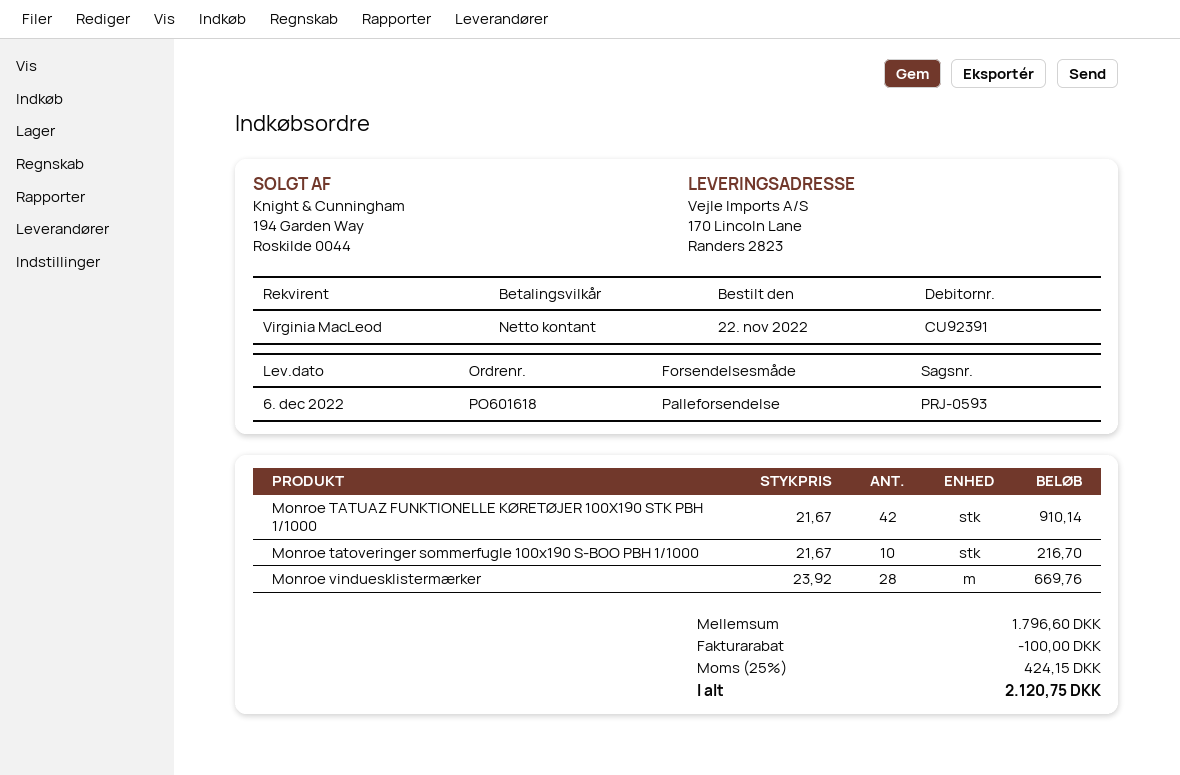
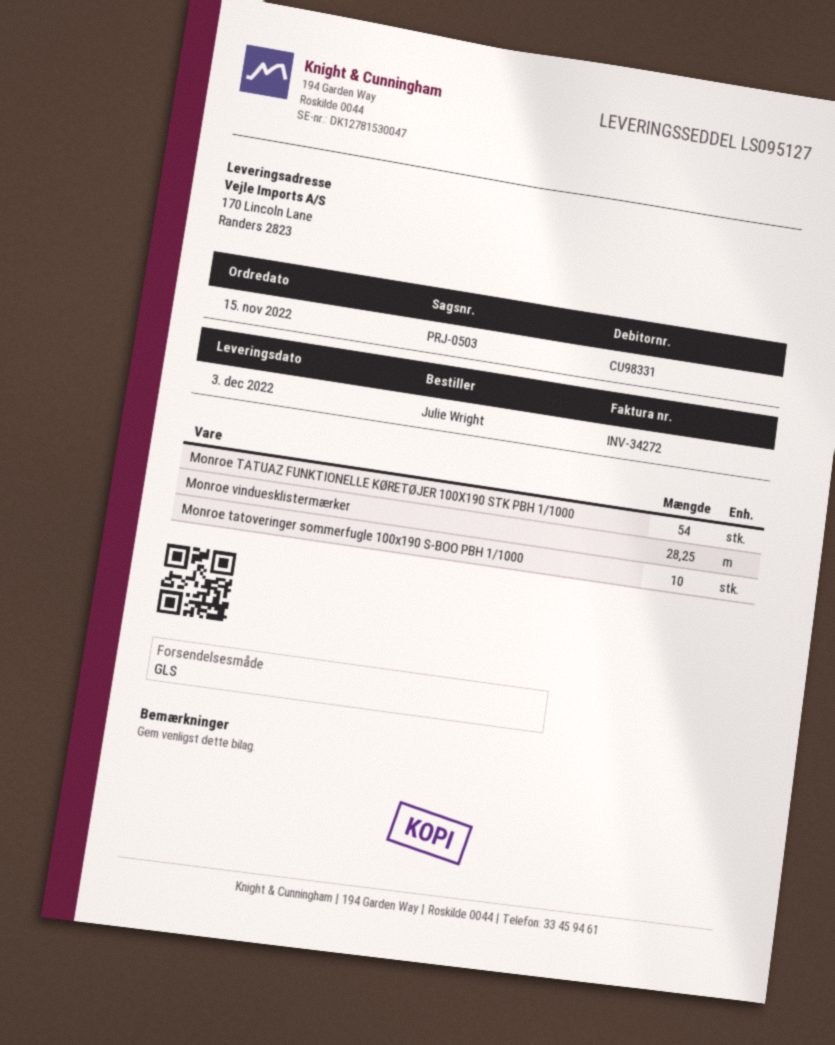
order date: 2022-11-22 -> 2022-11-15
delivery date: 2022-12-06 -> 2022-12-03
customer number: CU92391 -> CU98331
reference: PRJ-0593 -> PRJ-0503
ordered by: Virginia MacLeod -> Julie Wright
shipping method: pallet freight -> GLS
Monroe TATUAZ FUNKTIONELLE KØRETØJER 100X190 STK PBH 1/1000: 42 -> 54
Monroe vinduesklistermærker: 28 -> 28.25

